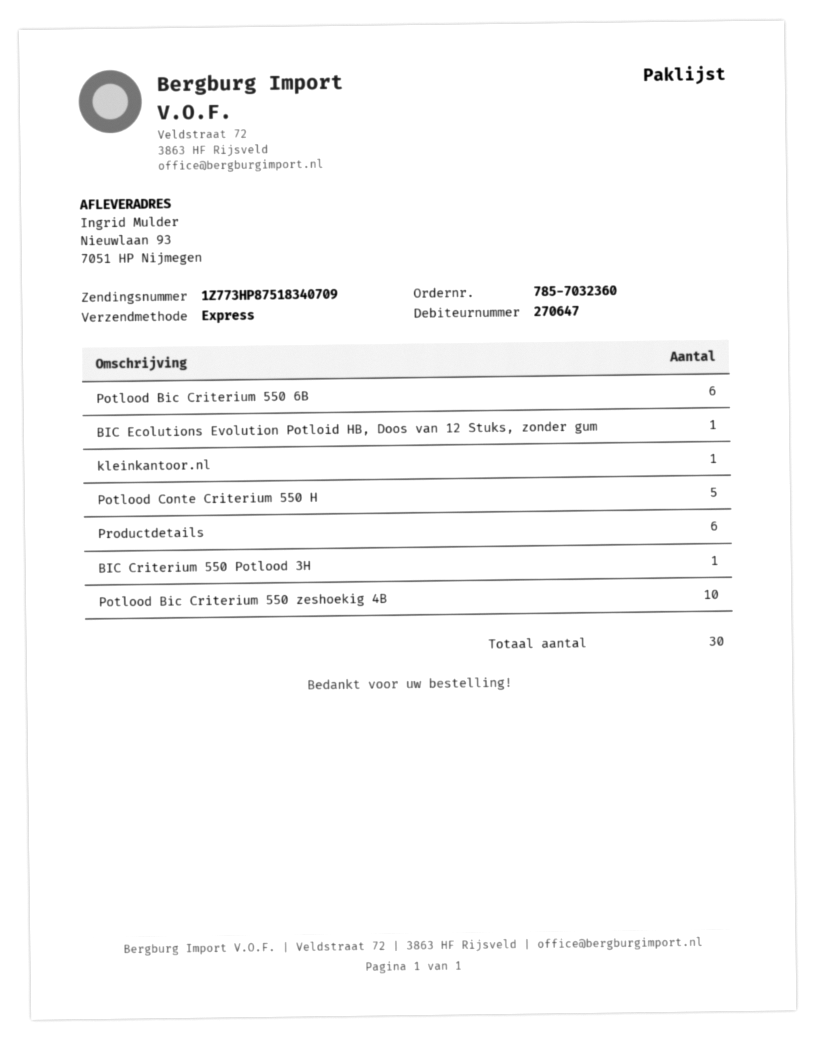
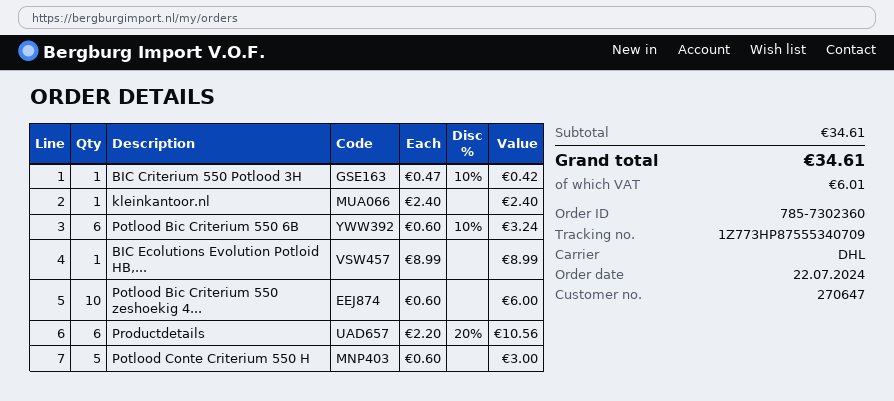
order number: 785-7032360 -> 785-7302360
shipping method: express -> DHL
tracking number: 1Z773HP87518340709 -> 1Z773HP87555340709

